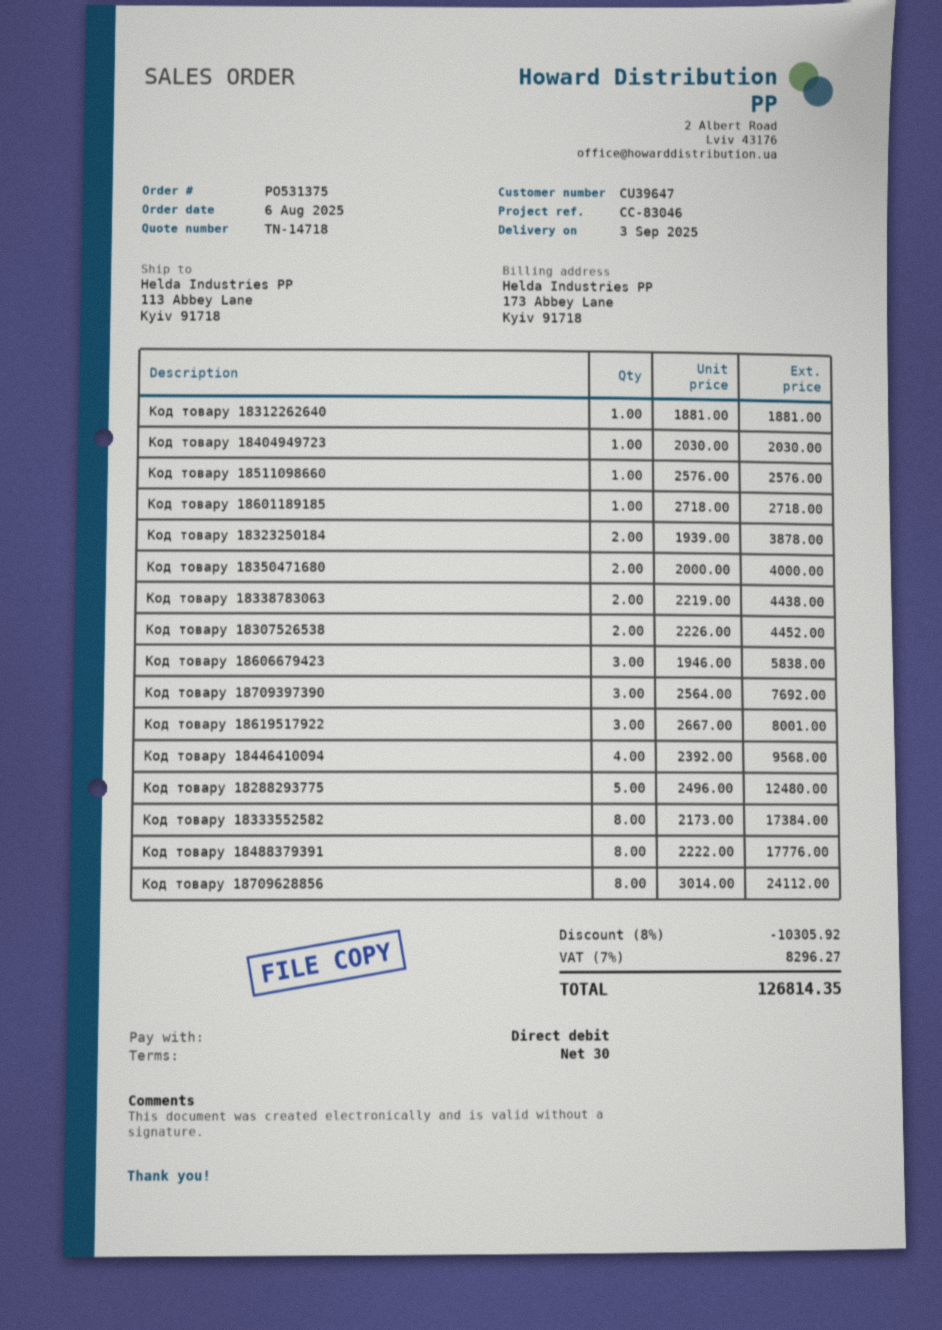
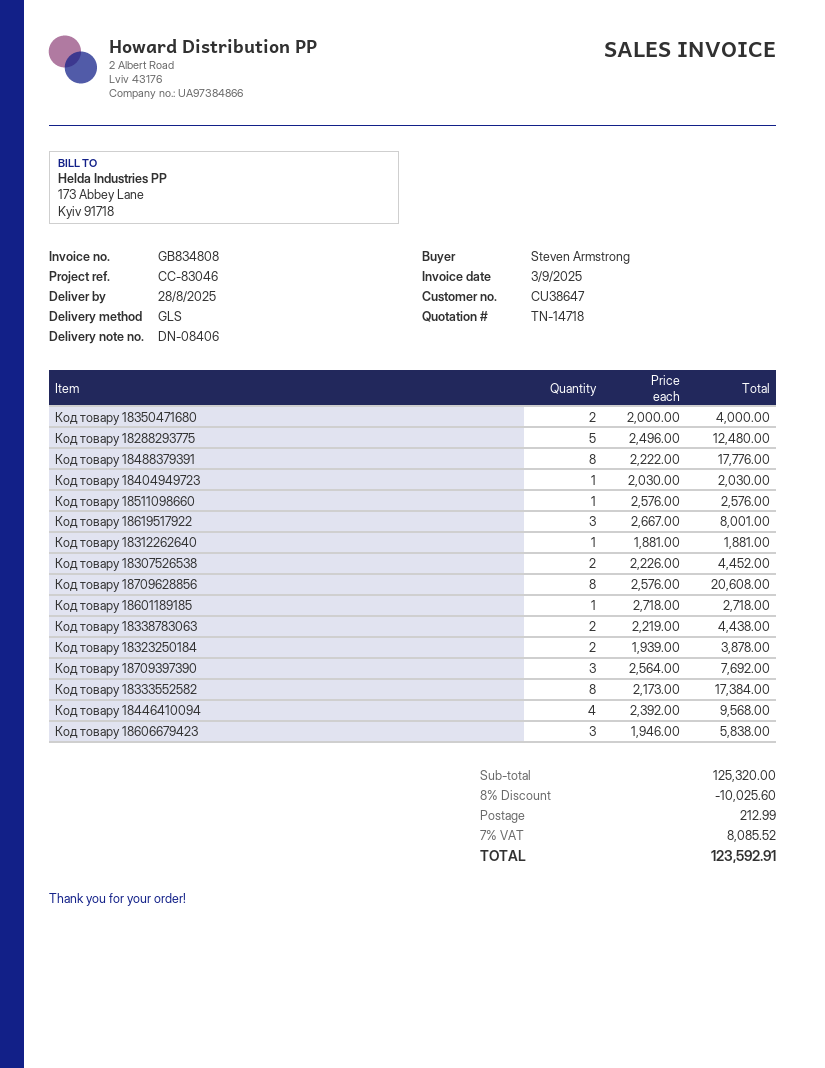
delivery date: 2025-09-03 -> 2025-08-28
customer number: CU39647 -> CU38647
Код товару 18709628856: 8 x 3014.00 = 24112.00 -> 8 x 2576.00 = 20608.00
discount: 8% = 10305.92 -> 8% = 10025.60
shipping: none -> 212.99
tax: 7% = 8296.27 -> 7% = 8085.52
total: 126814.35 -> 123592.91

